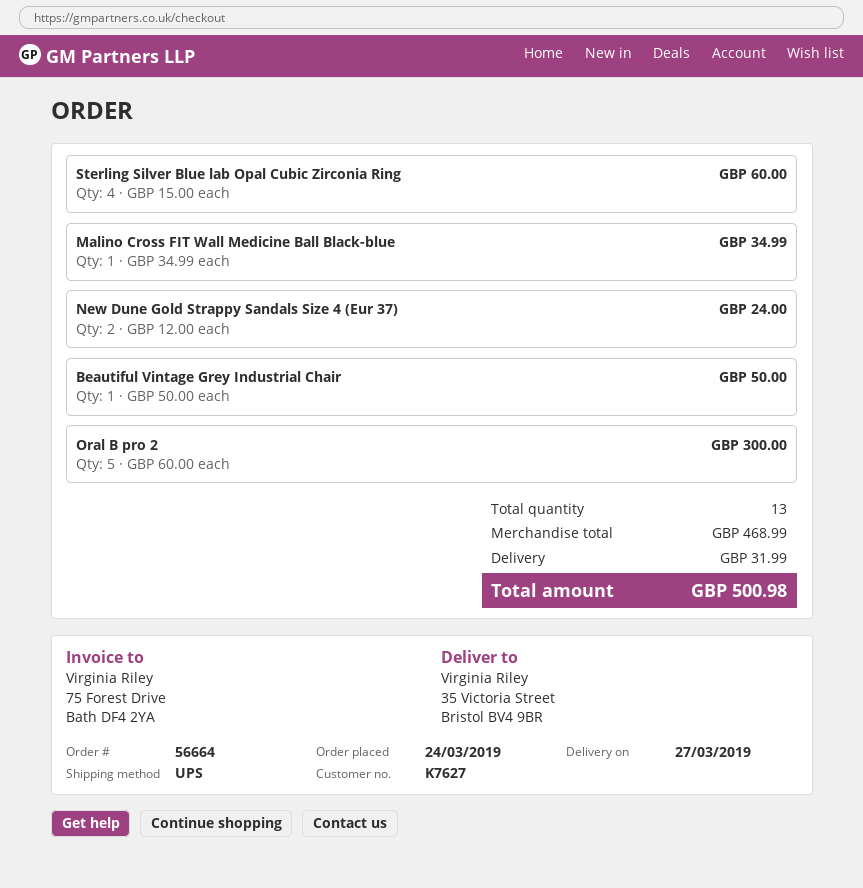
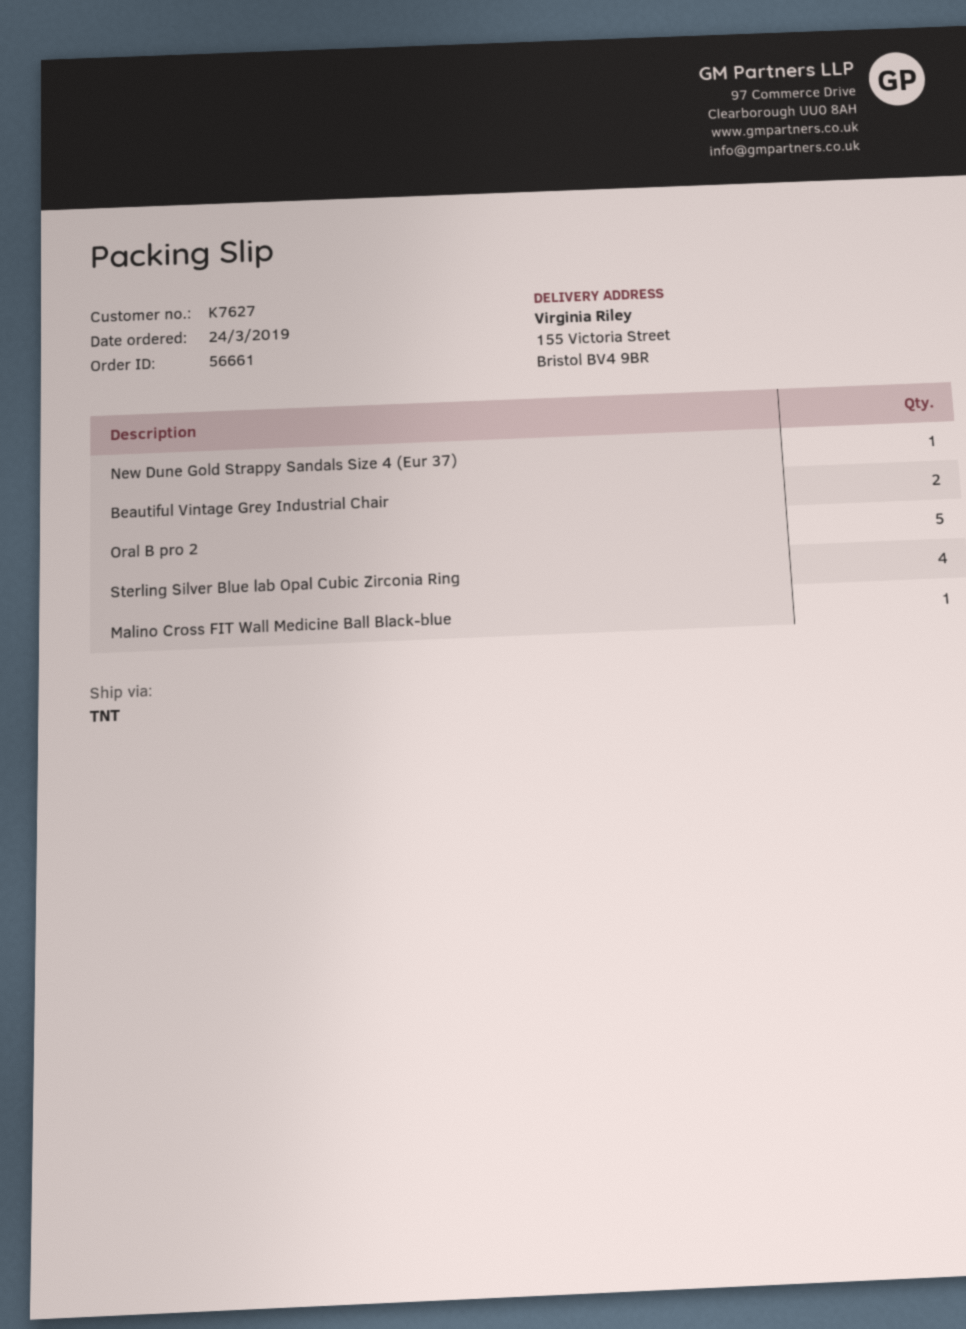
order number: 56664 -> 56661
shipping method: UPS -> TNT
ship to: 35 Victoria Street, Bristol BV4 9BR -> 155 Victoria Street, Bristol BV4 9BR
New Dune Gold Strappy Sandals Size 4 (Eur 37): 2 -> 1
Beautiful Vintage Grey Industrial Chair: 1 -> 2

